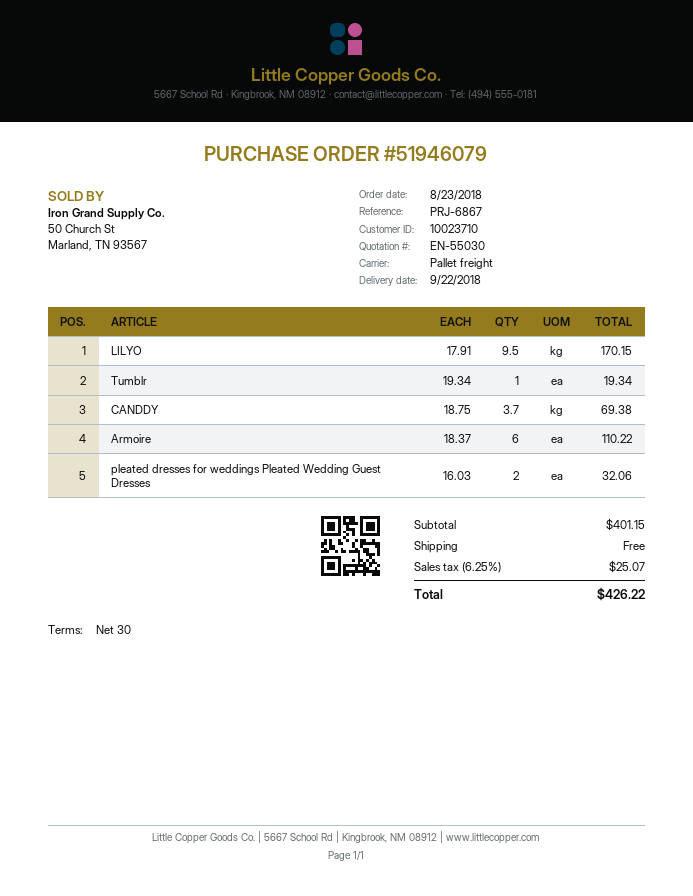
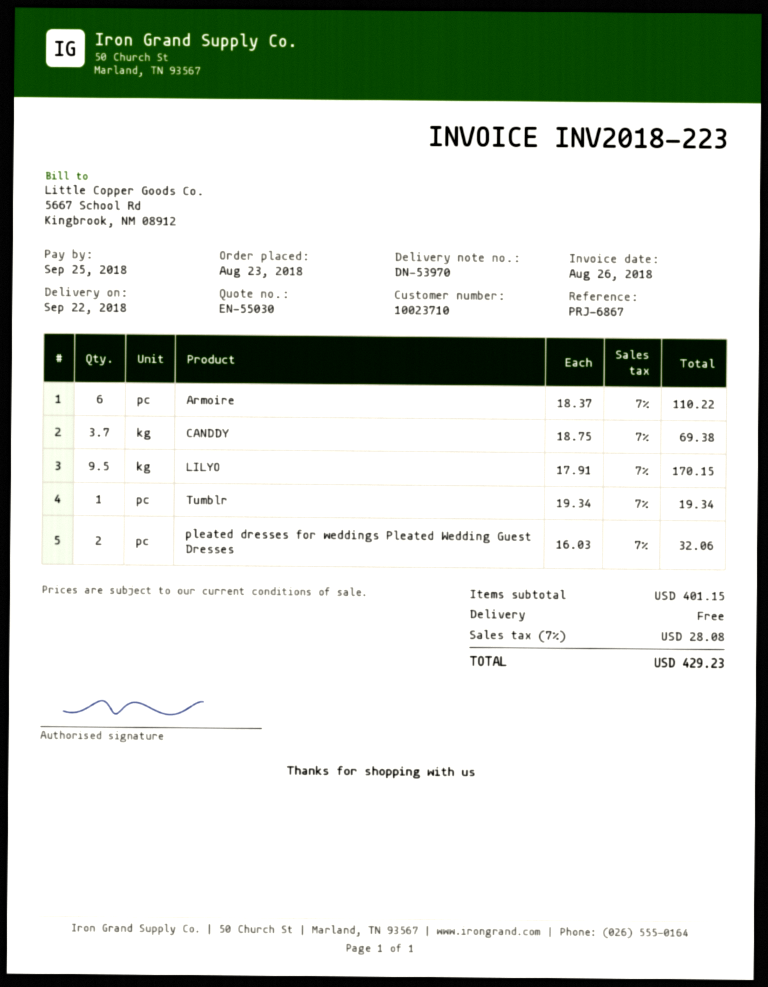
tax: 6.25% = 25.07 -> 7% = 28.08
total: 426.22 -> 429.23

